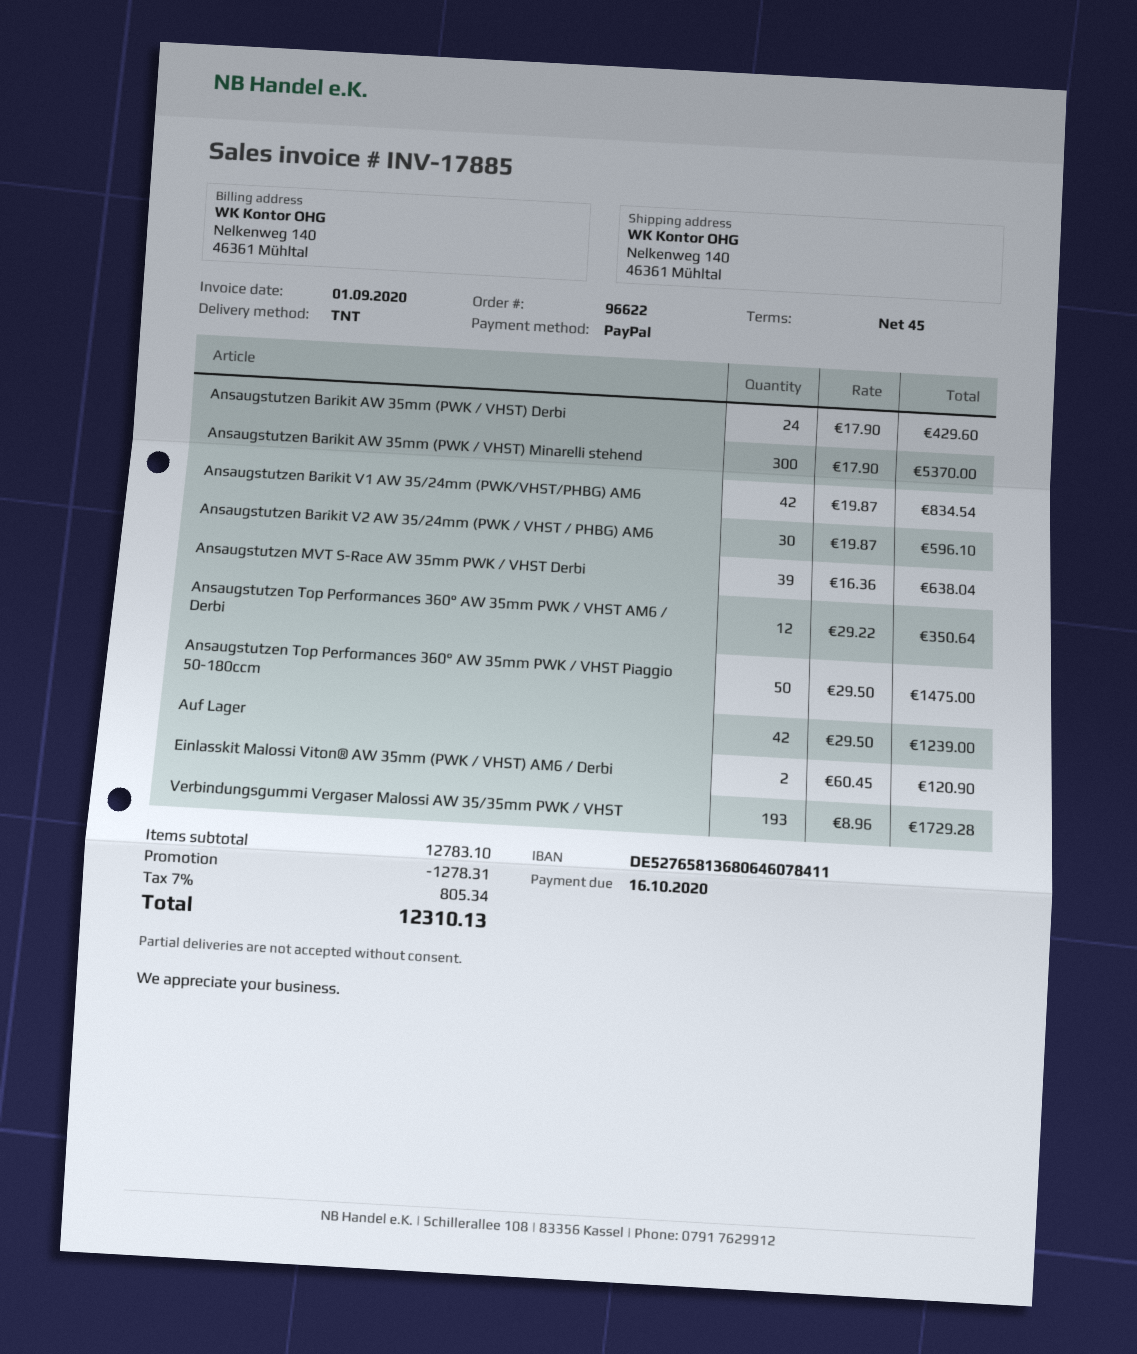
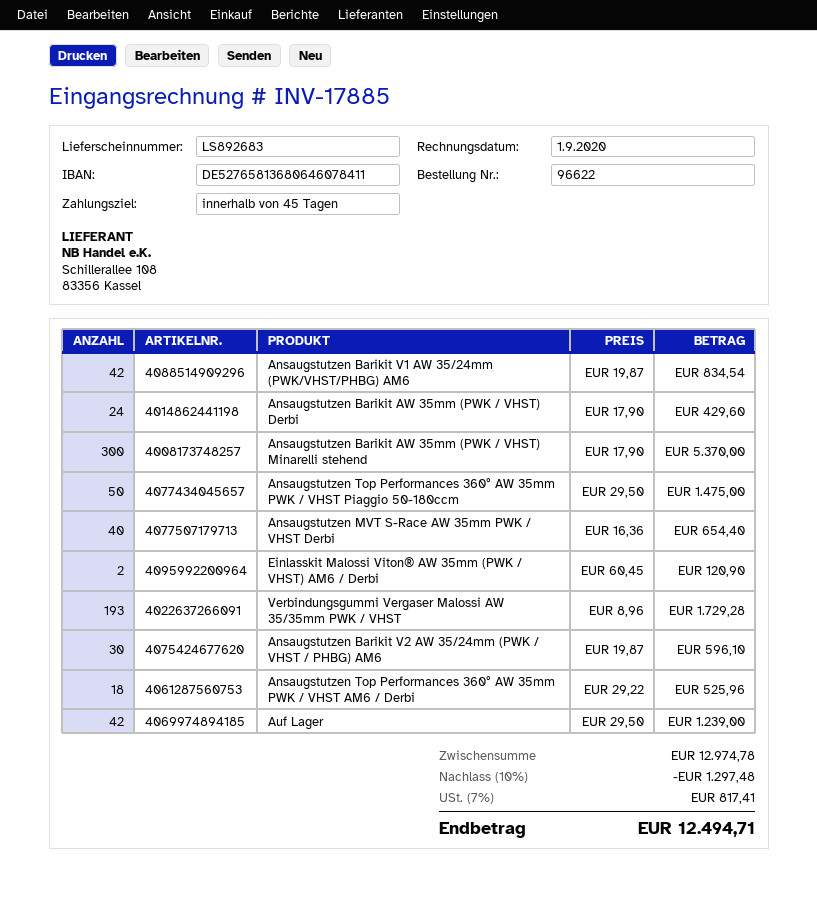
Ansaugstutzen MVT S-Race AW 35mm PWK / VHST Derbi: 39 x 16.36 = 638.04 -> 40 x 16.36 = 654.40
Ansaugstutzen Top Performances 360° AW 35mm PWK / VHST AM6 / Derbi: 12 x 29.22 = 350.64 -> 18 x 29.22 = 525.96
subtotal: 12783.10 -> 12974.78
discount: 1278.31 -> 1297.48
tax: 7% = 805.34 -> 7% = 817.41
total: 12310.13 -> 12494.71

